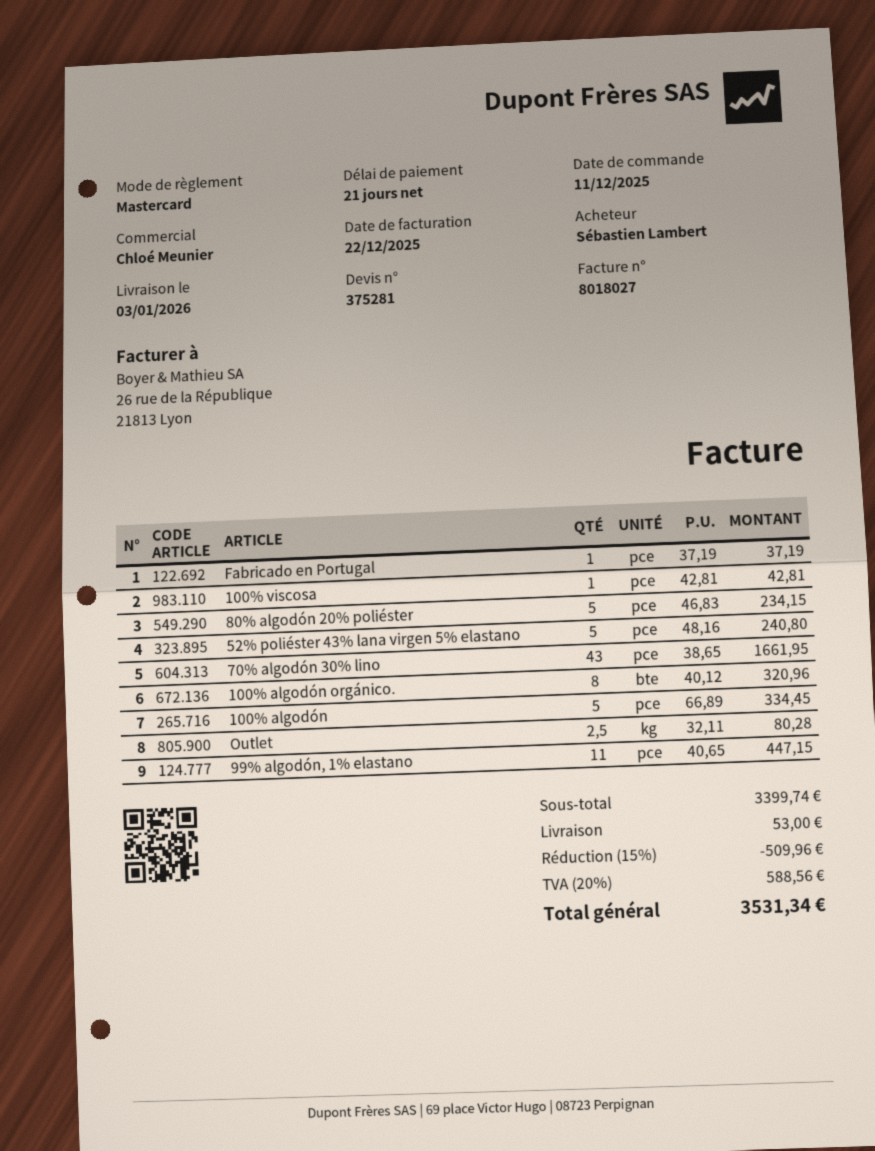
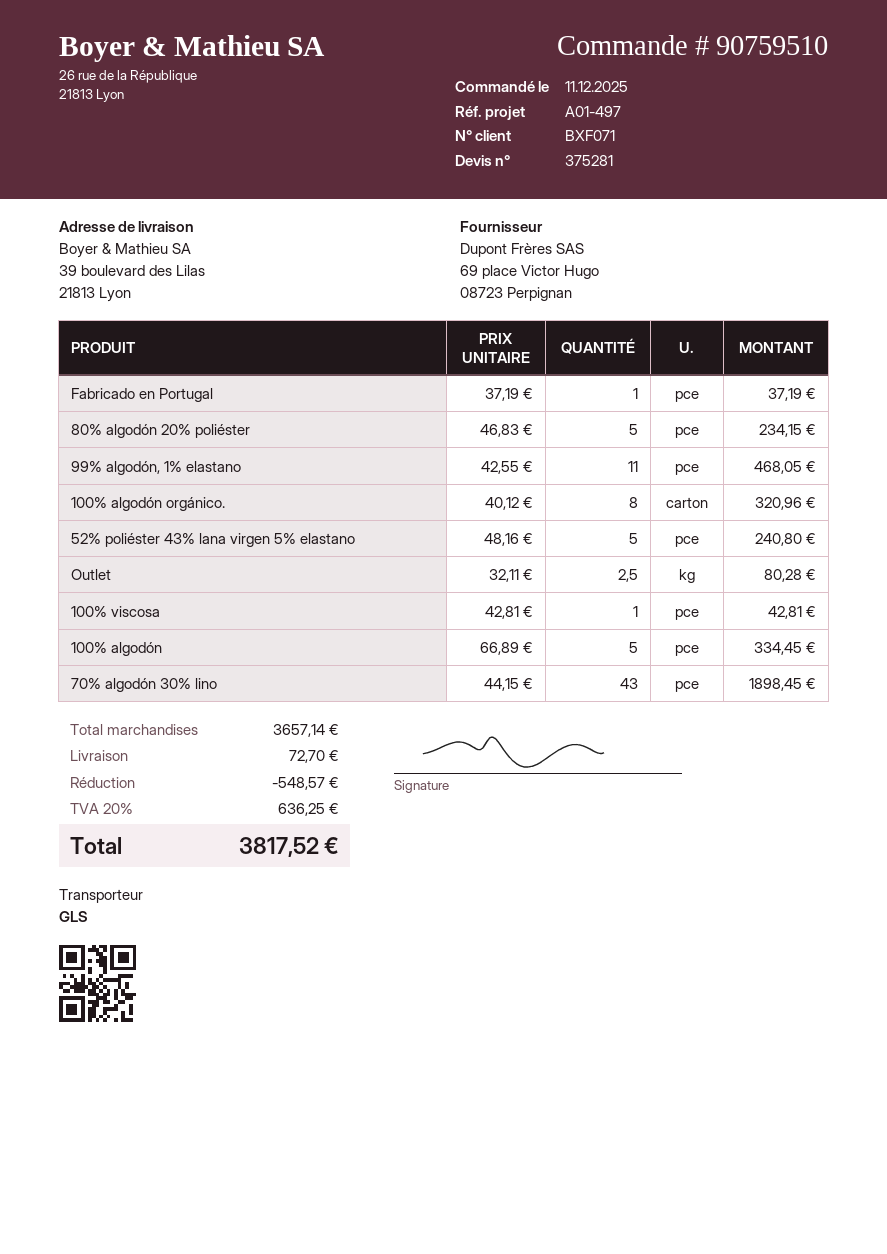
70% algodón 30% lino: 43 x 38.65 = 1661.95 -> 43 x 44.15 = 1898.45
99% algodón, 1% elastano: 11 x 40.65 = 447.15 -> 11 x 42.55 = 468.05
subtotal: 3399.74 -> 3657.14
discount: 509.96 -> 548.57
shipping: 53.00 -> 72.70
tax: 20% = 588.56 -> 20% = 636.25
total: 3531.34 -> 3817.52

